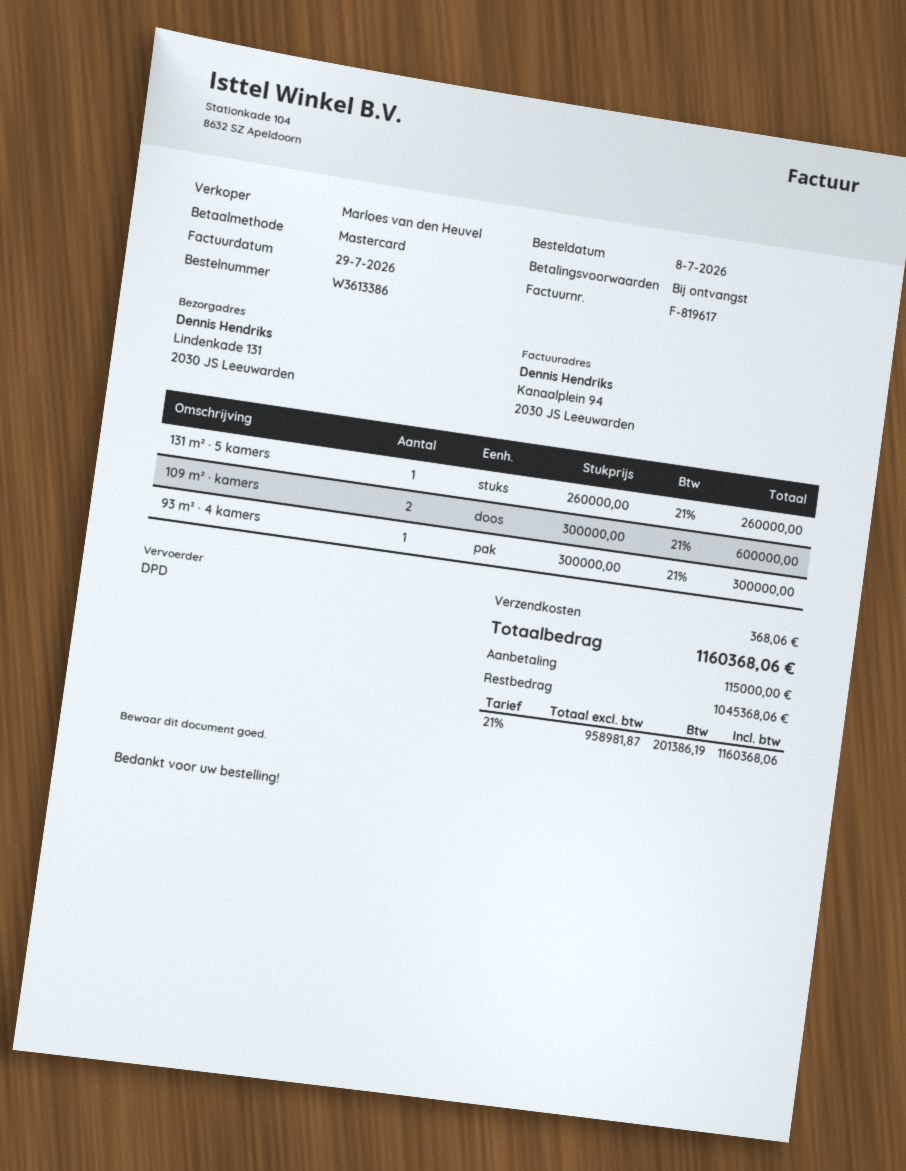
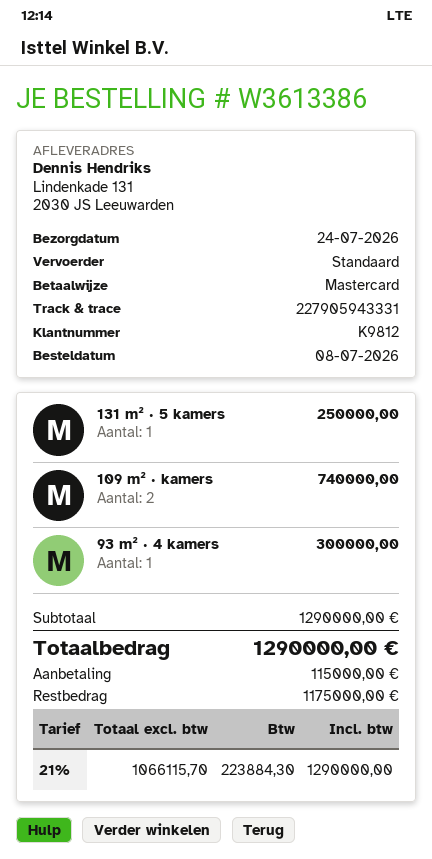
shipping method: DPD -> standard
131 m² · 5 kamers: 1 for 260000.00 -> 1 for 250000.00
109 m² · kamers: 2 for 600000.00 -> 2 for 740000.00
shipping: 368.06 -> none
net: 958981.87 -> 1066115.70
tax: 21% = 201386.19 -> 21% = 223884.30
total: 1160368.06 -> 1290000.00
balance: 1045368.06 -> 1175000.00

